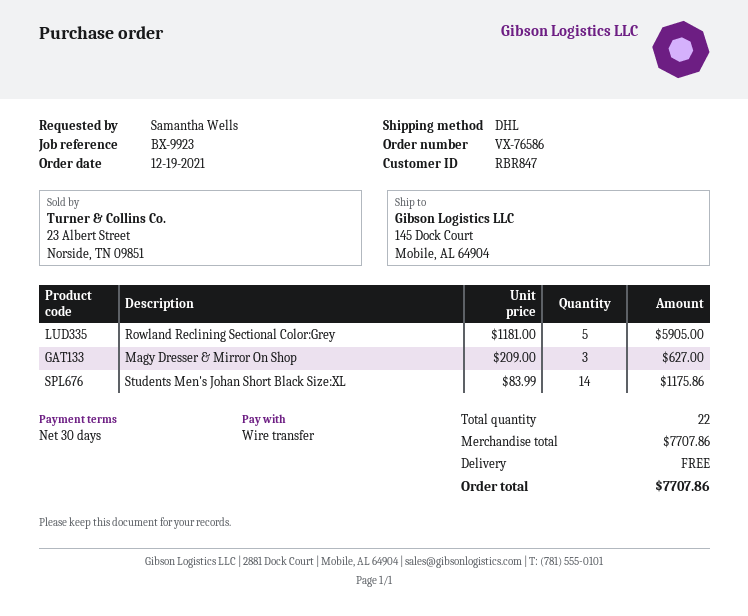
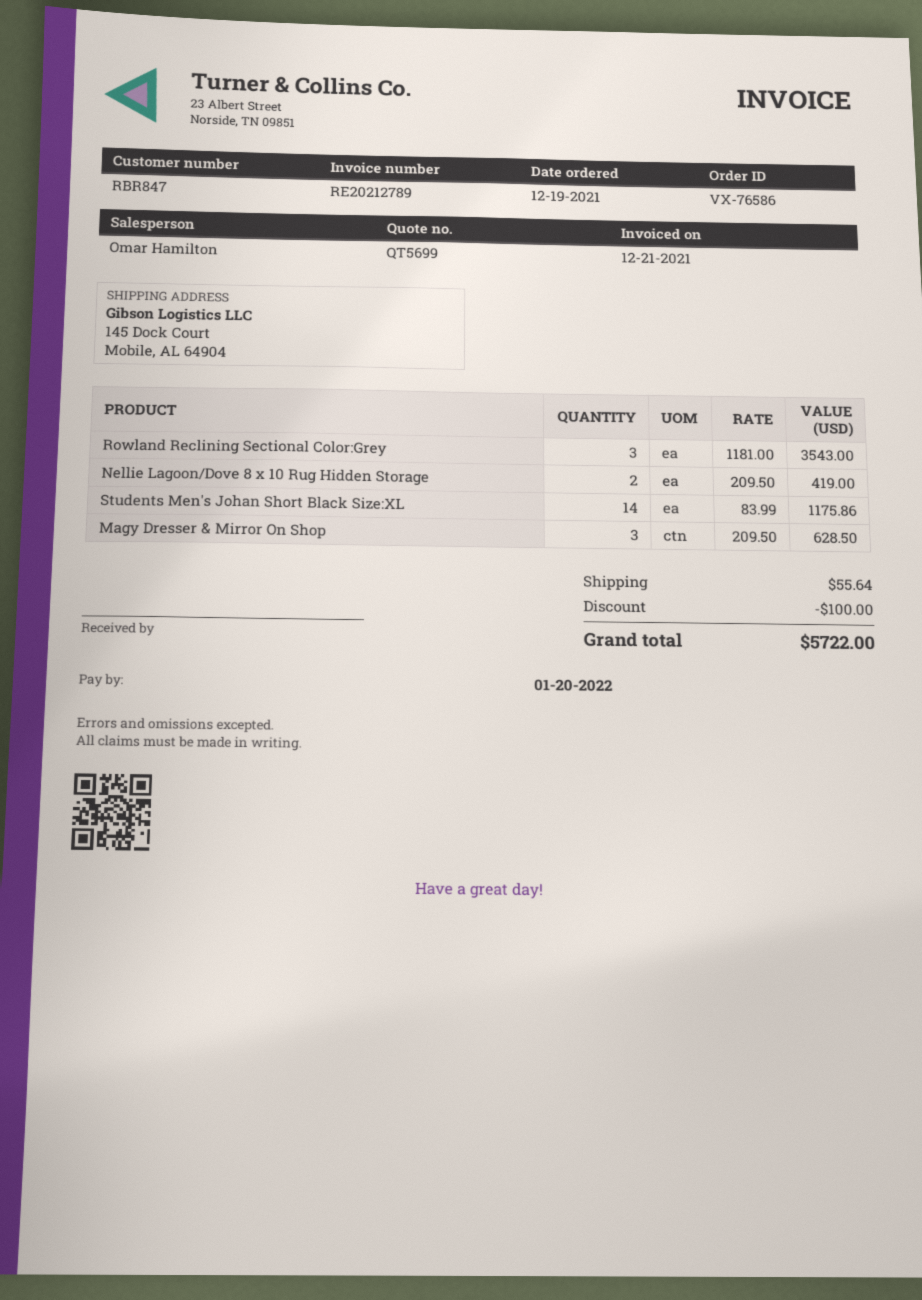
Rowland Reclining Sectional Color:Grey: 5 x 1181.00 = 5905.00 -> 3 x 1181.00 = 3543.00
Magy Dresser & Mirror On Shop: 3 x 209.00 = 627.00 -> 3 x 209.50 = 628.50
Nellie Lagoon/Dove 8 x 10 Rug Hidden Storage: none -> 2 x 209.50 = 419.00
discount: none -> 100.00
shipping: 0.00 -> 55.64
total: 7707.86 -> 5722.00

